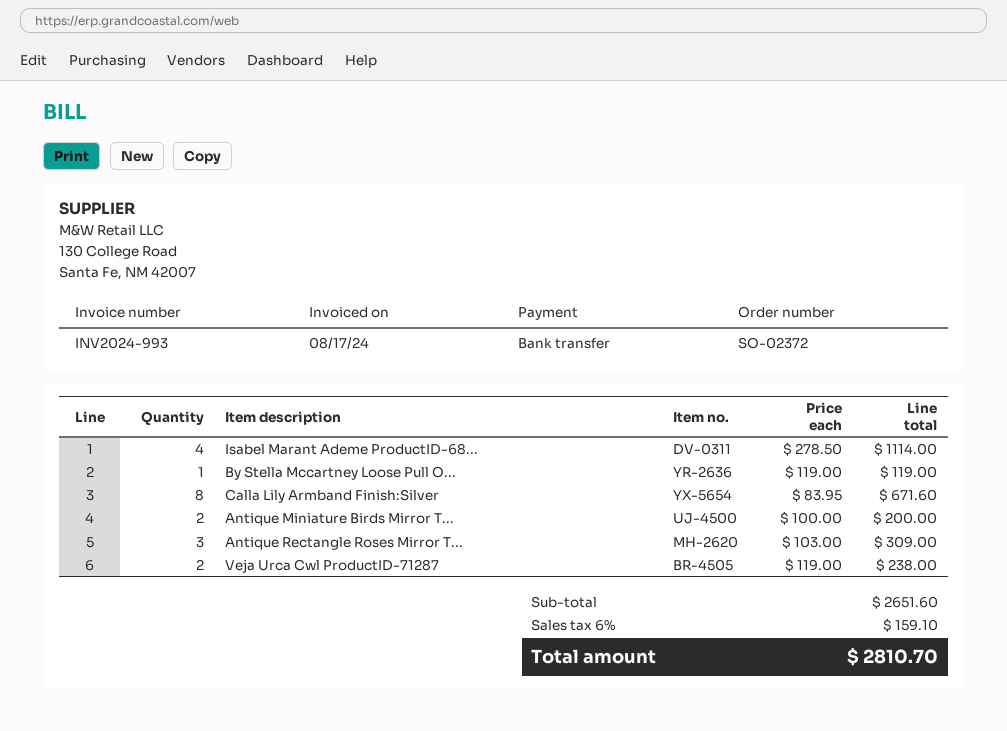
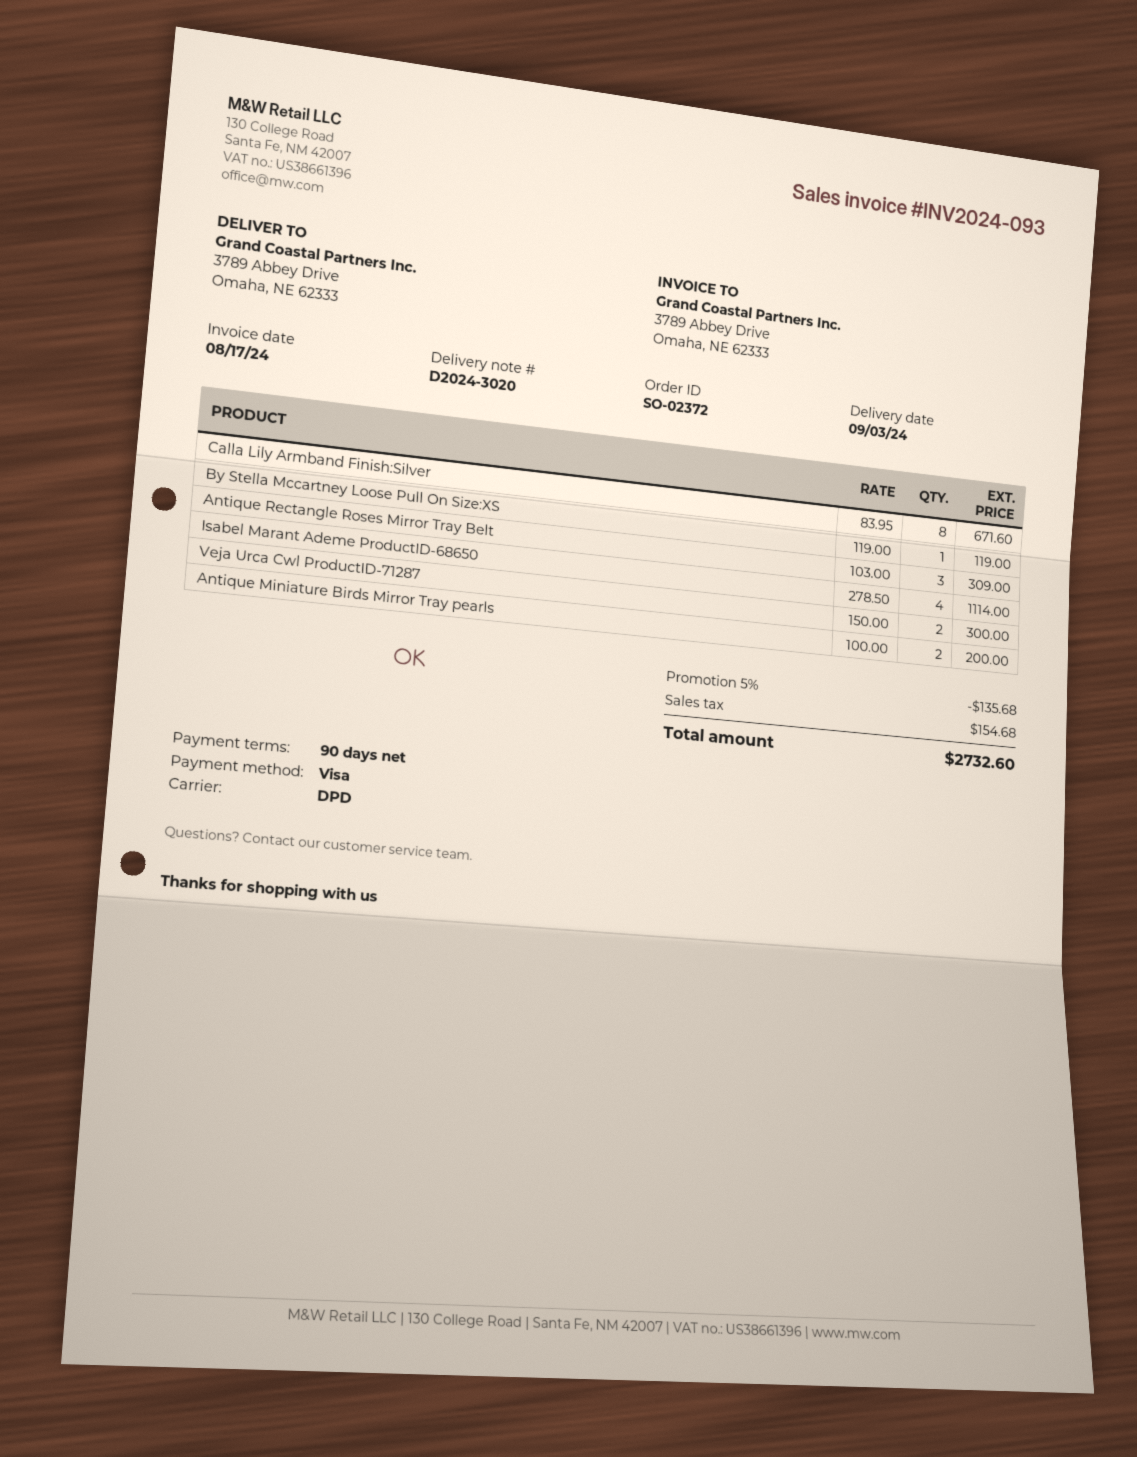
invoice number: INV2024-993 -> INV2024-093
payment method: bank transfer -> Visa
Veja Urca Cwl ProductID-71287: 2 x 119.00 = 238.00 -> 2 x 150.00 = 300.00
discount: none -> 5% = 135.68
tax: 159.10 -> 154.68
total: 2810.70 -> 2732.60

